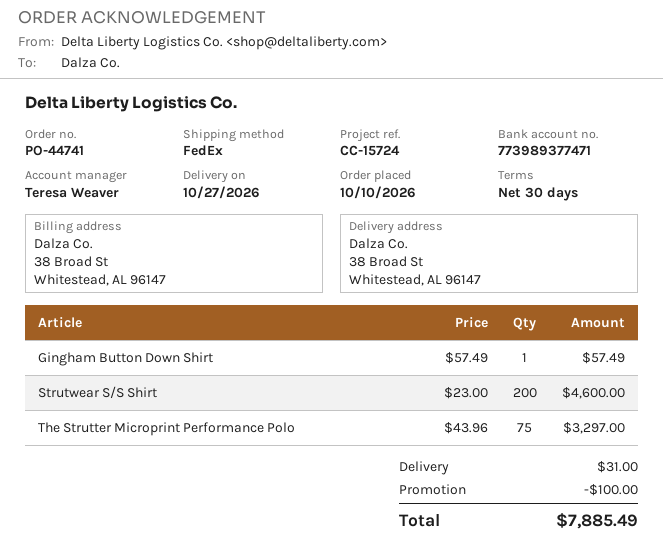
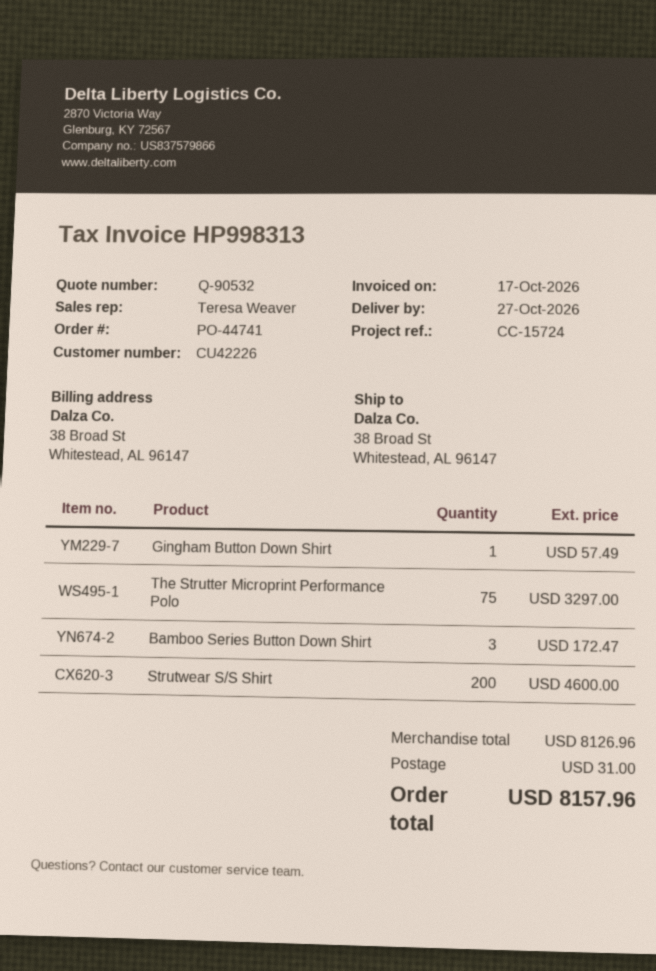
Bamboo Series Button Down Shirt: none -> 3 for 172.47
discount: 100.00 -> none
total: 7885.49 -> 8157.96

